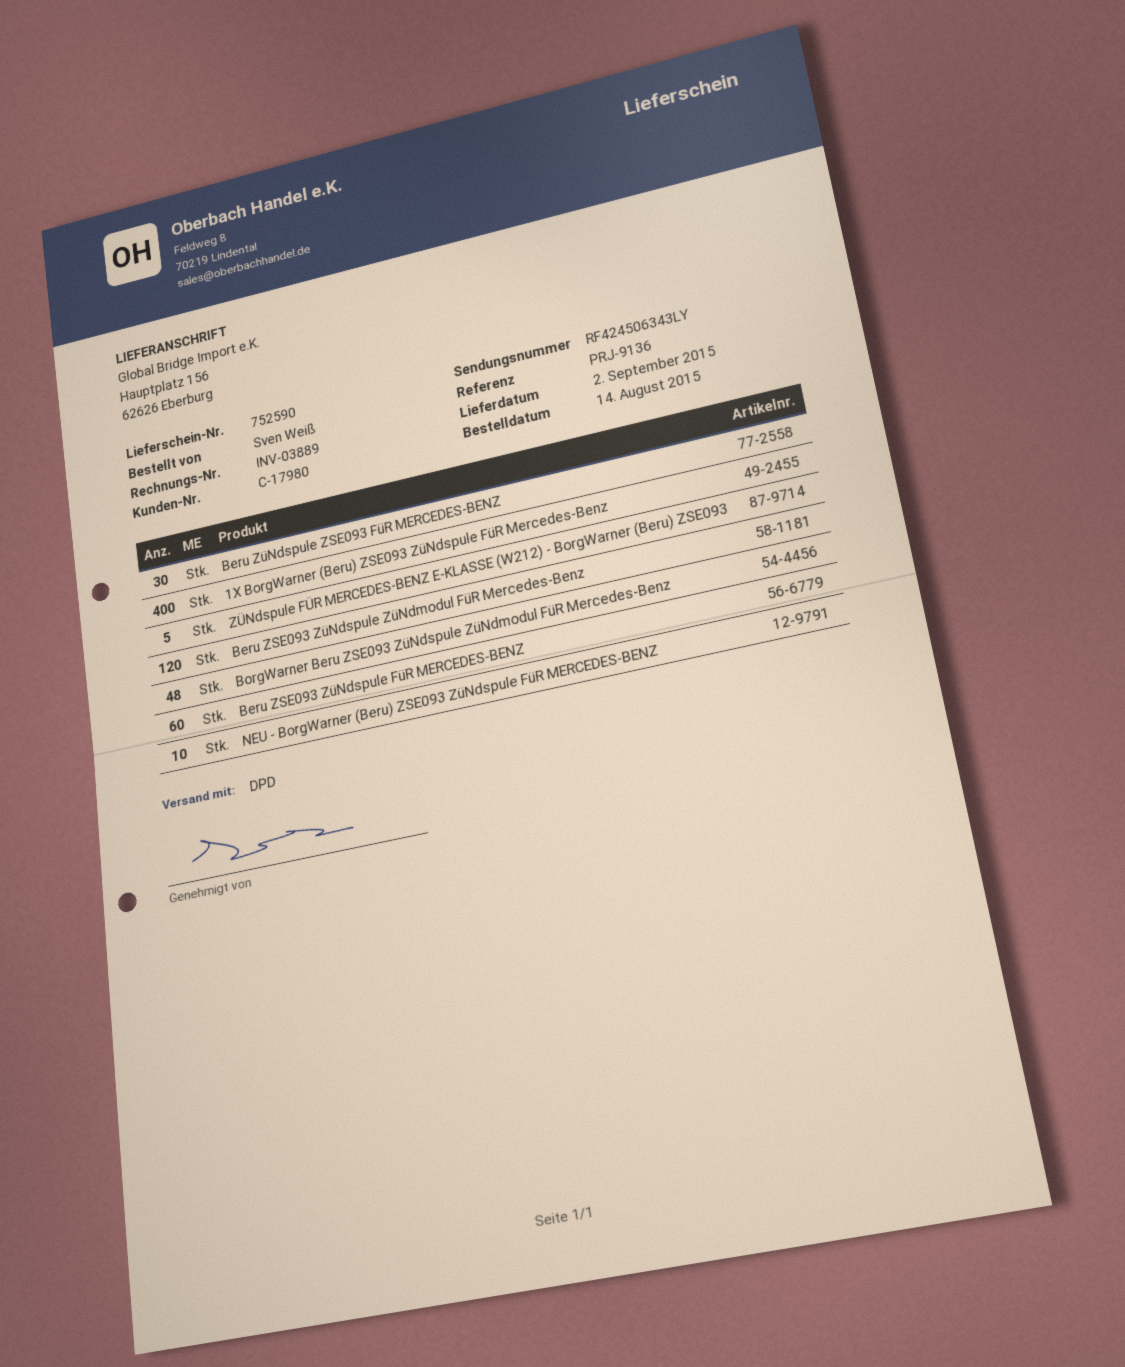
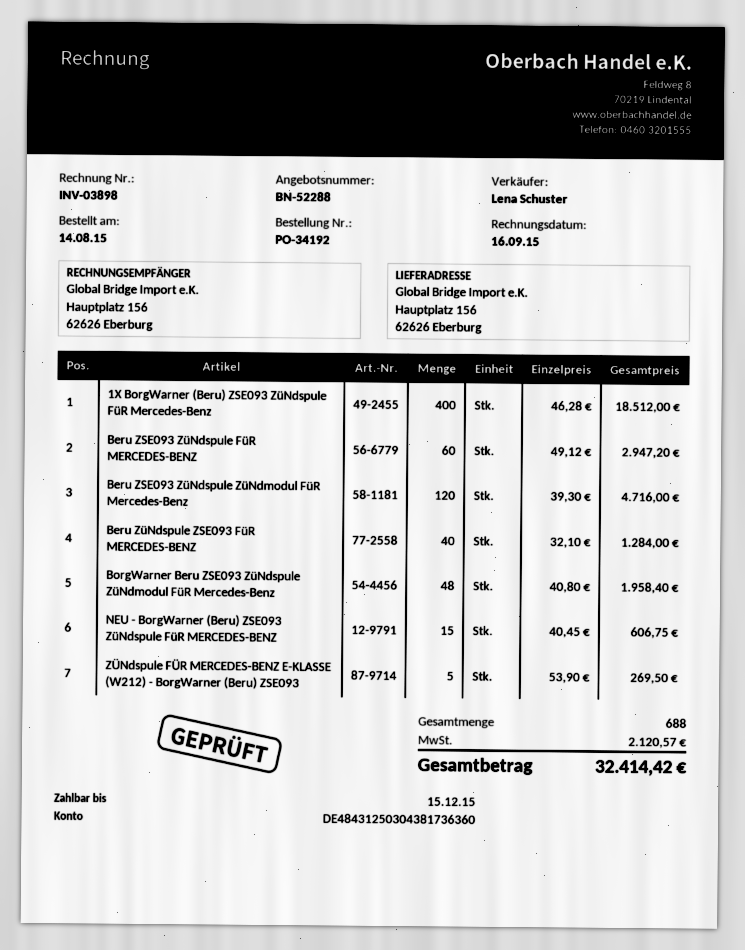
invoice number: INV-03889 -> INV-03898
Beru ZüNdspule ZSE093 FüR MERCEDES-BENZ: 30 -> 40
NEU - BorgWarner (Beru) ZSE093 ZüNdspule FüR MERCEDES-BENZ: 10 -> 15

